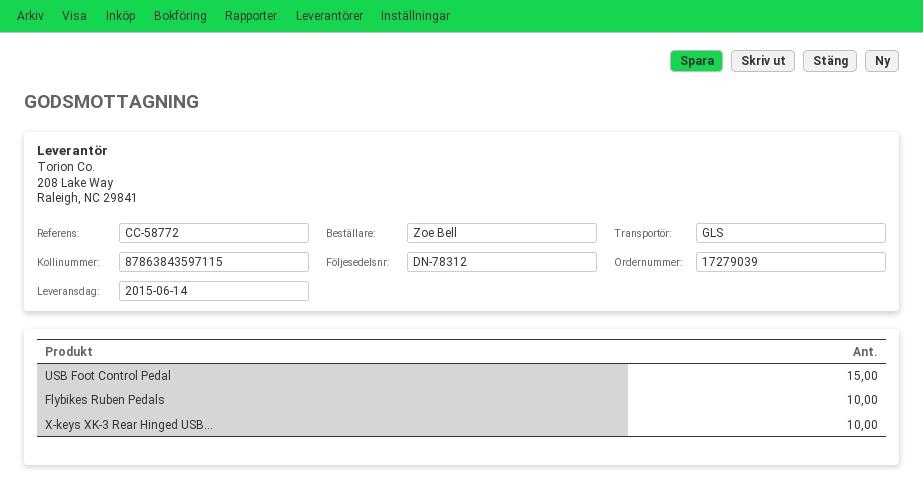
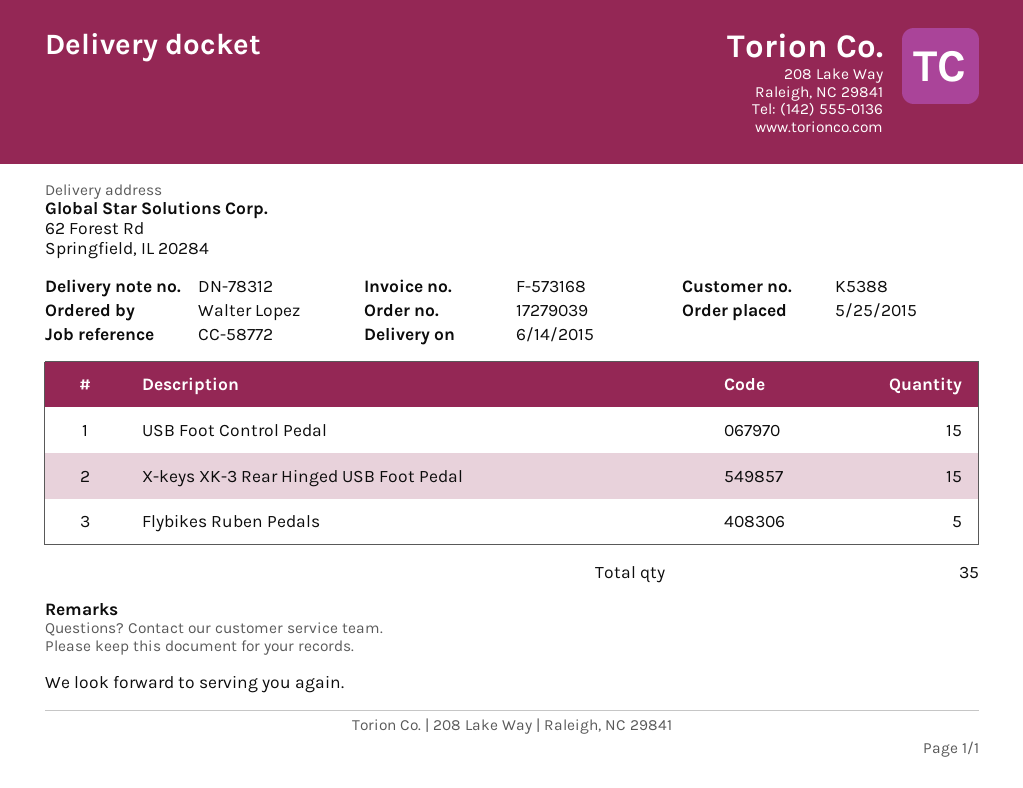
ordered by: Zoe Bell -> Walter Lopez
Flybikes Ruben Pedals: 10 -> 5
X-keys XK-3 Rear Hinged USB...: 10 -> 15

